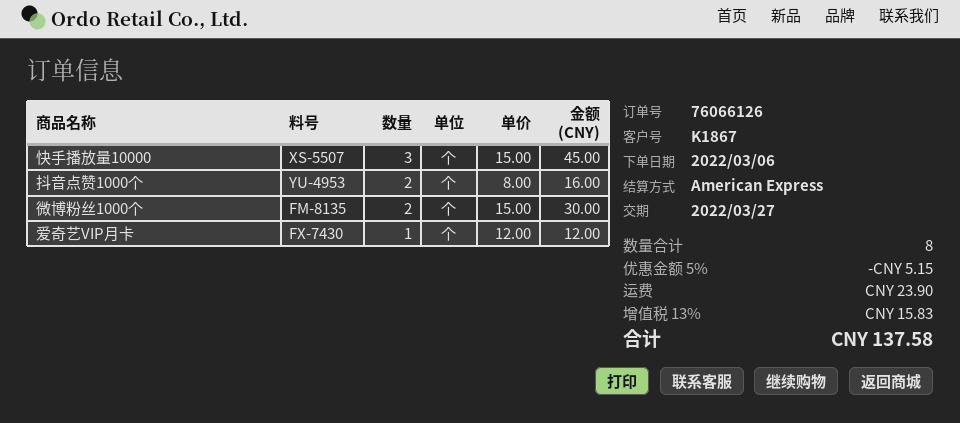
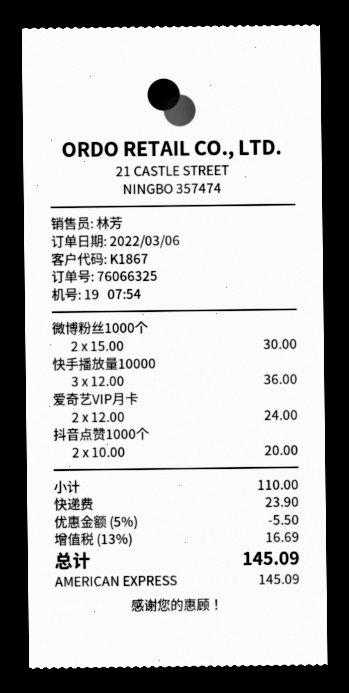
order number: 76066126 -> 76066325
快手播放量10000: 3 x 15.00 = 45.00 -> 3 x 12.00 = 36.00
抖音点赞1000个: 2 x 8.00 = 16.00 -> 2 x 10.00 = 20.00
爱奇艺VIP月卡: 1 x 12.00 = 12.00 -> 2 x 12.00 = 24.00
discount: 5% = 5.15 -> 5% = 5.50
tax: 13% = 15.83 -> 13% = 16.69
total: 137.58 -> 145.09

